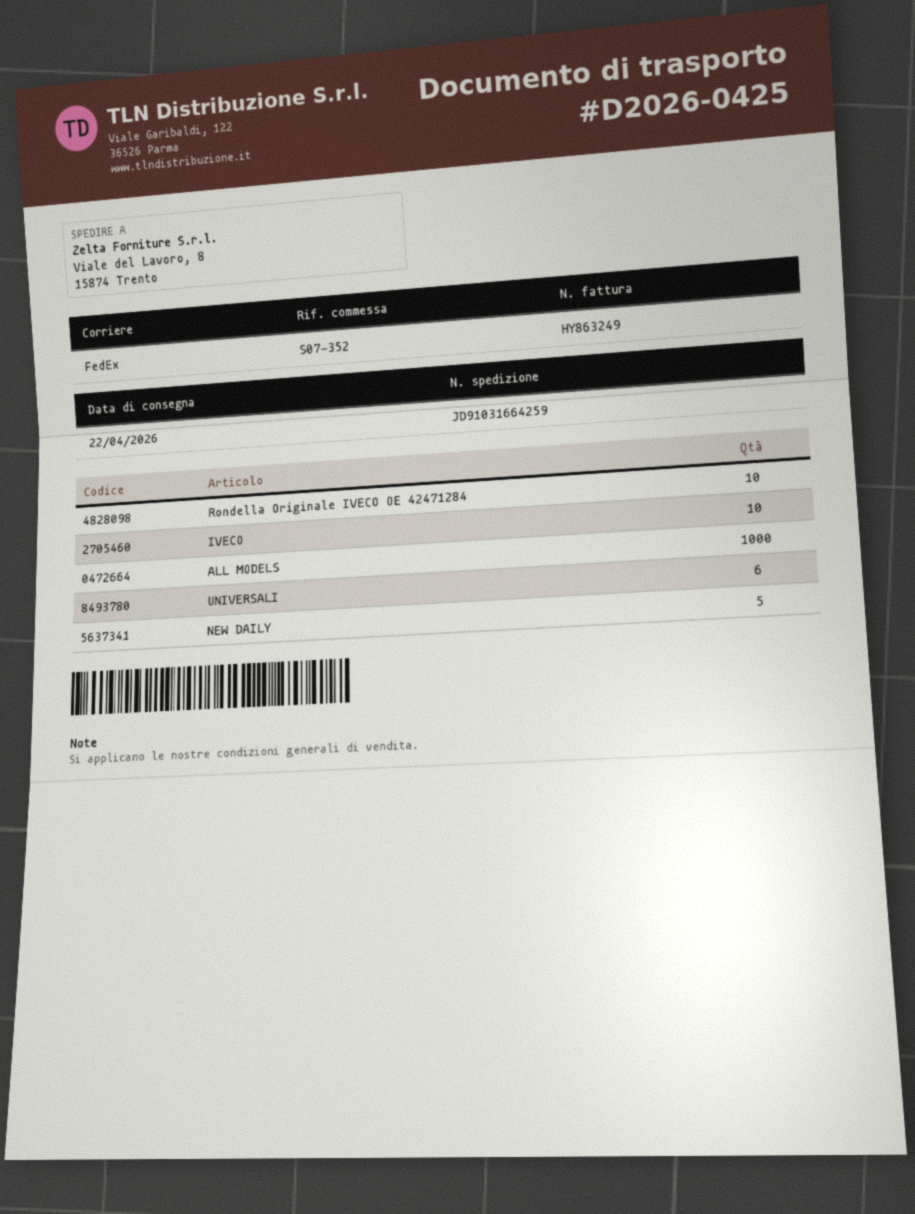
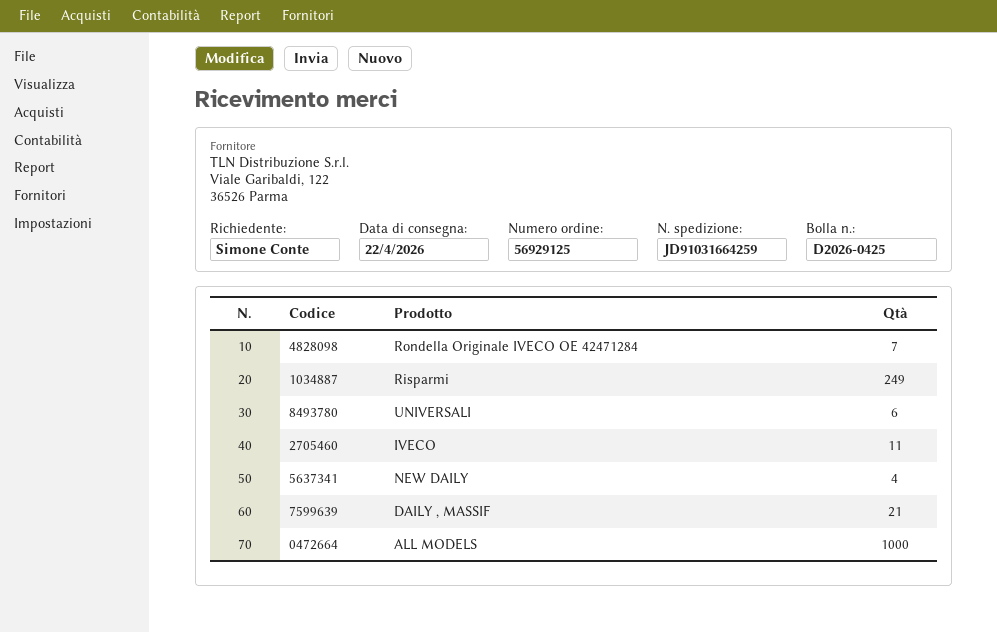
Rondella Originale IVECO OE 42471284: 10 -> 7
IVECO: 10 -> 11
NEW DAILY: 5 -> 4
Risparmi: none -> 249
DAILY , MASSIF: none -> 21

